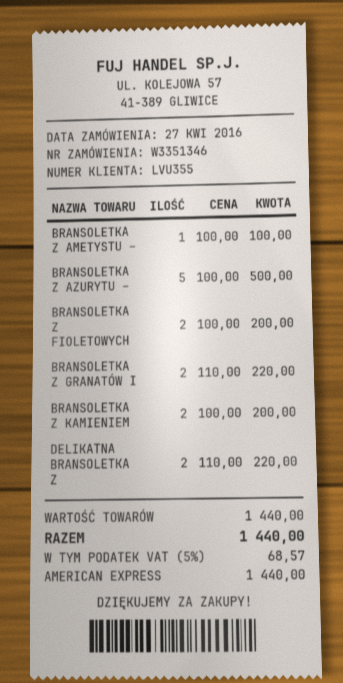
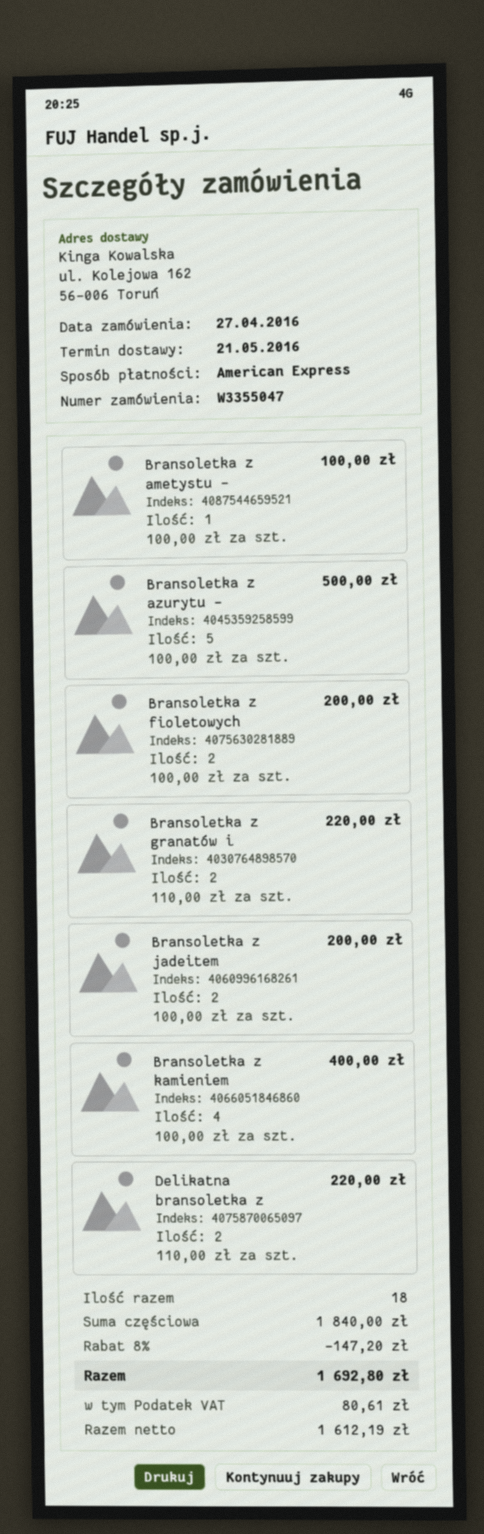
order number: W3351346 -> W3355047
BRANSOLETKA Z KAMIENIEM: 2 x 100.00 = 200.00 -> 4 x 100.00 = 400.00
Bransoletka z jadeitem: none -> 2 x 100.00 = 200.00
subtotal: 1440.00 -> 1840.00
discount: none -> 8% = 147.20
tax: 68.57 -> 80.61
total: 1440.00 -> 1692.80

